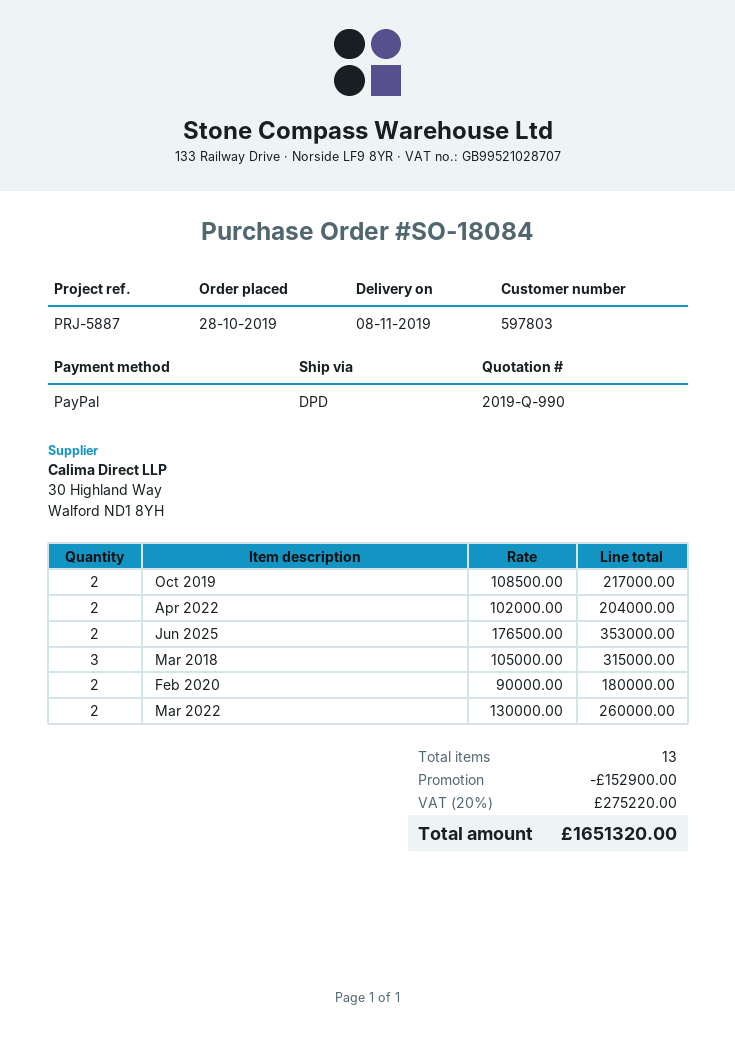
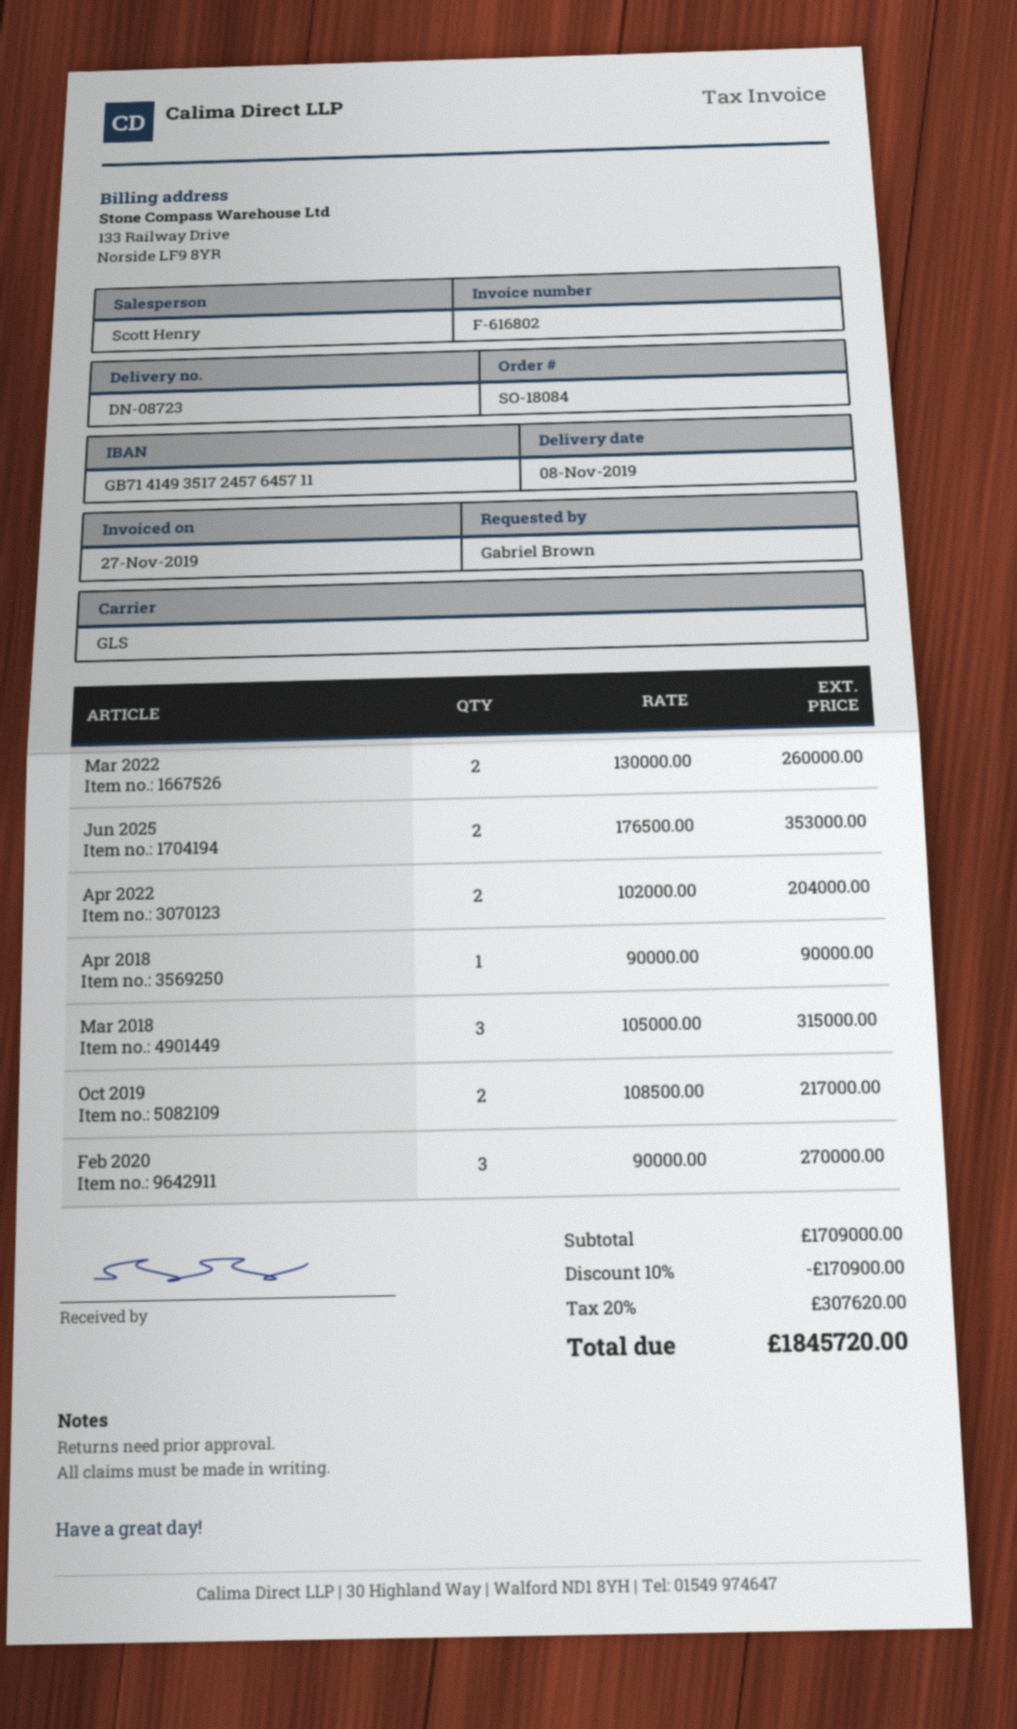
shipping method: DPD -> GLS
Feb 2020: 2 x 90000.00 = 180000.00 -> 3 x 90000.00 = 270000.00
Apr 2018: none -> 1 x 90000.00 = 90000.00
discount: 152900.00 -> 170900.00
tax: 20% = 275220.00 -> 20% = 307620.00
total: 1651320.00 -> 1845720.00

